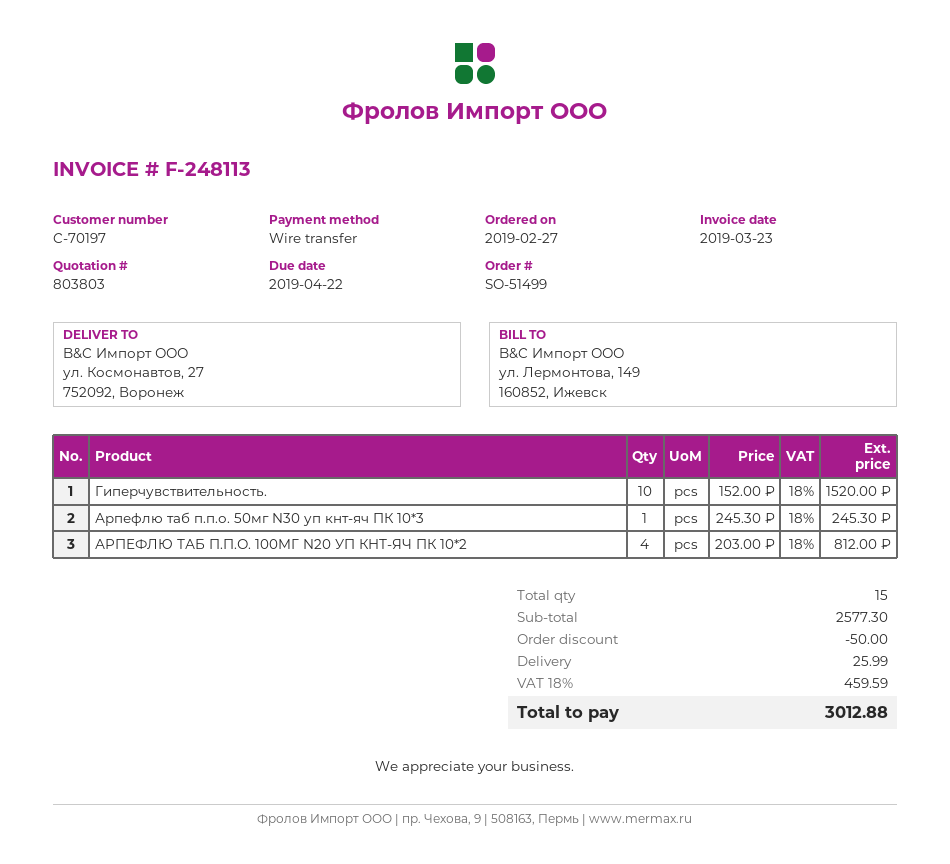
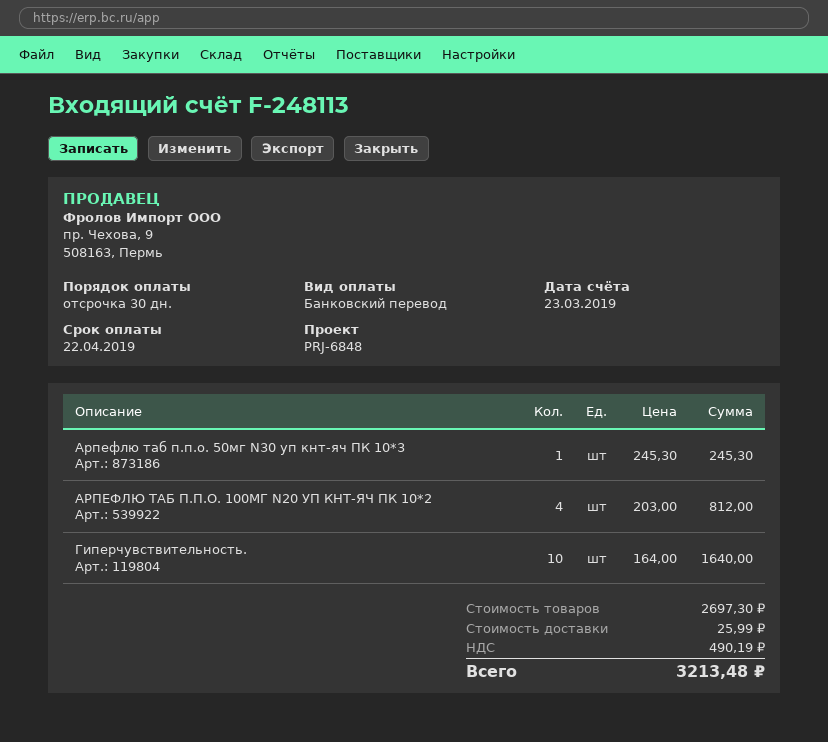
Гиперчувствительность.: 10 x 152.00 = 1520.00 -> 10 x 164.00 = 1640.00
subtotal: 2577.30 -> 2697.30
discount: 50.00 -> none
tax: 459.59 -> 490.19
total: 3012.88 -> 3213.48

